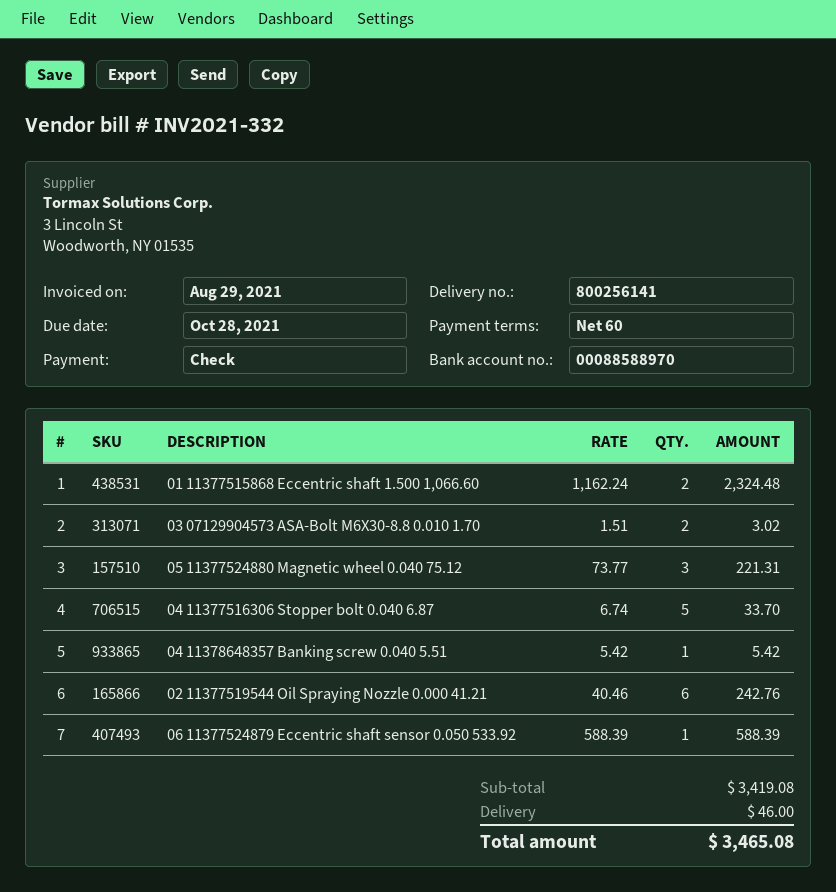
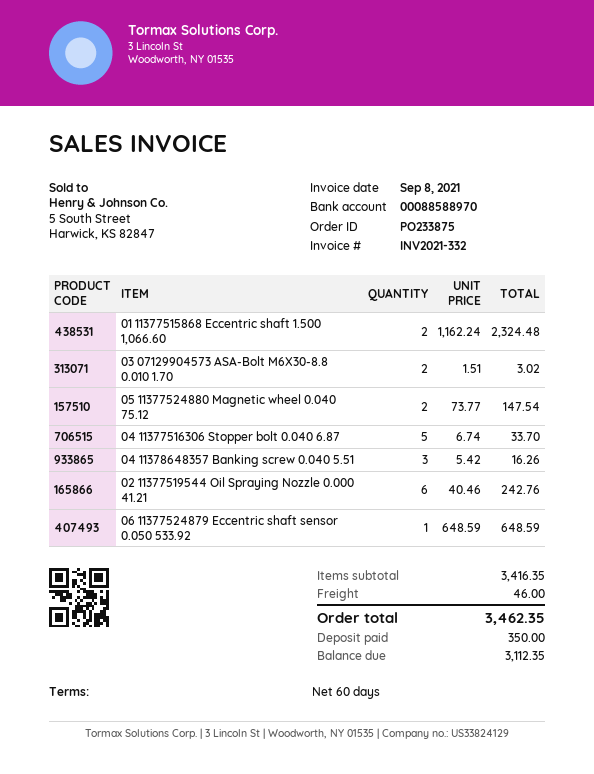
invoice date: 2021-08-29 -> 2021-09-08
05 11377524880 Magnetic wheel 0.040 75.12: 3 x 73.77 = 221.31 -> 2 x 73.77 = 147.54
04 11378648357 Banking screw 0.040 5.51: 1 x 5.42 = 5.42 -> 3 x 5.42 = 16.26
06 11377524879 Eccentric shaft sensor 0.050 533.92: 1 x 588.39 = 588.39 -> 1 x 648.59 = 648.59
subtotal: 3419.08 -> 3416.35
total: 3465.08 -> 3462.35

